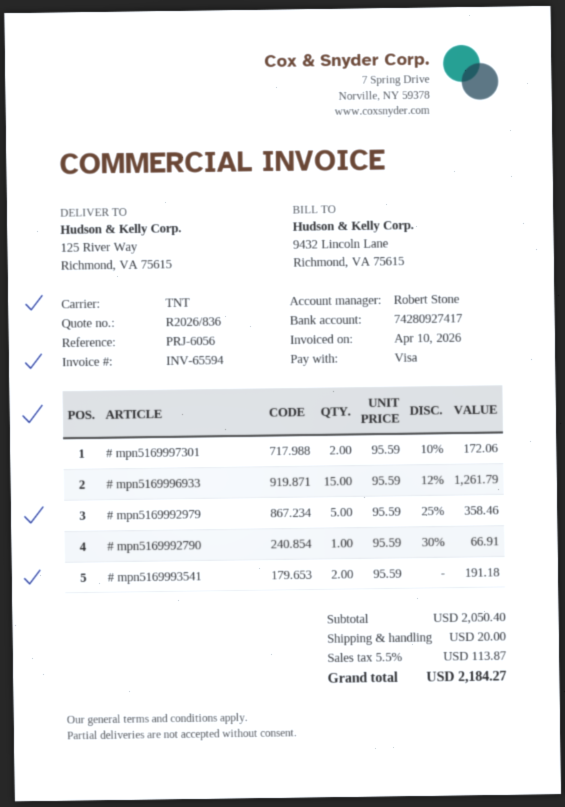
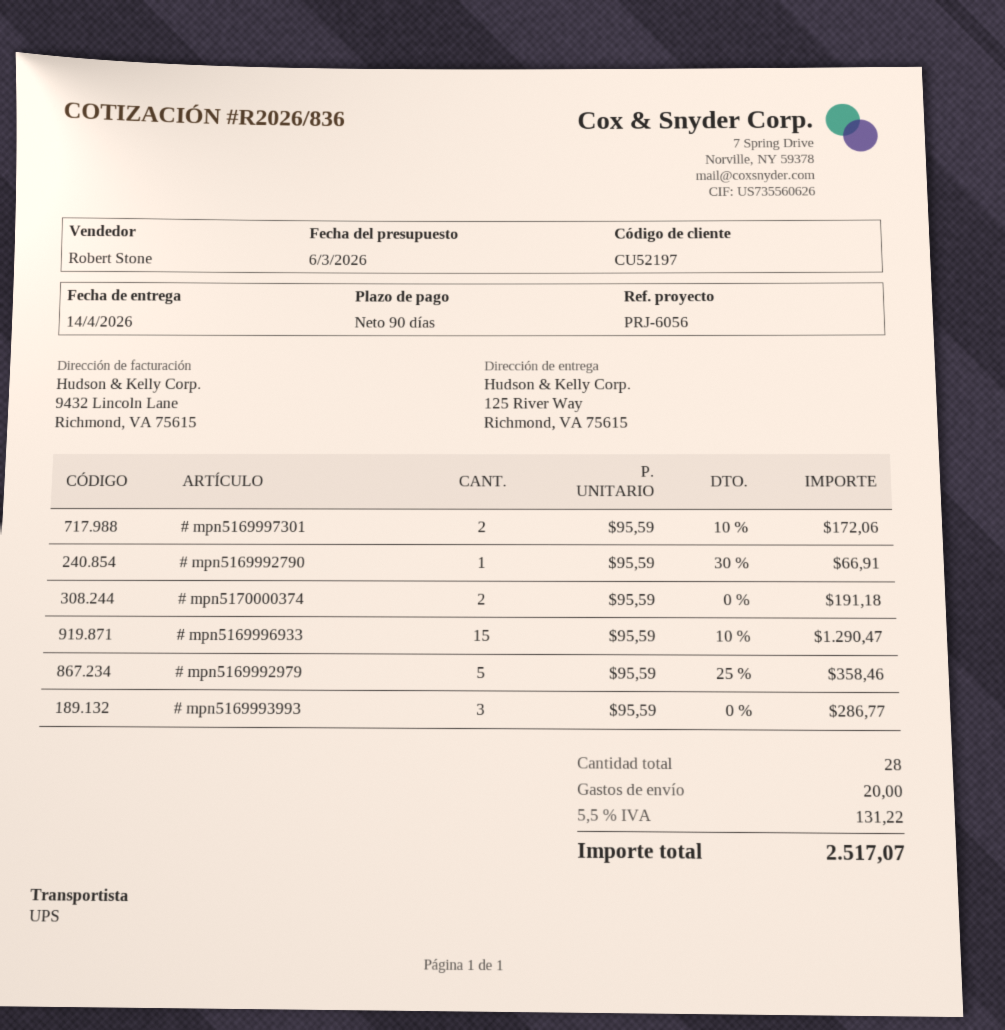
shipping method: TNT -> UPS
# mpn5169996933: 15 x 95.59 - 12% = 1261.79 -> 15 x 95.59 - 10% = 1290.47
# mpn5169993541: 2 x 95.59 = 191.18 -> none
# mpn5170000374: none -> 2 x 95.59 = 191.18
# mpn5169993993: none -> 3 x 95.59 = 286.77
tax: 5.5% = 113.87 -> 5.5% = 131.22
total: 2184.27 -> 2517.07

